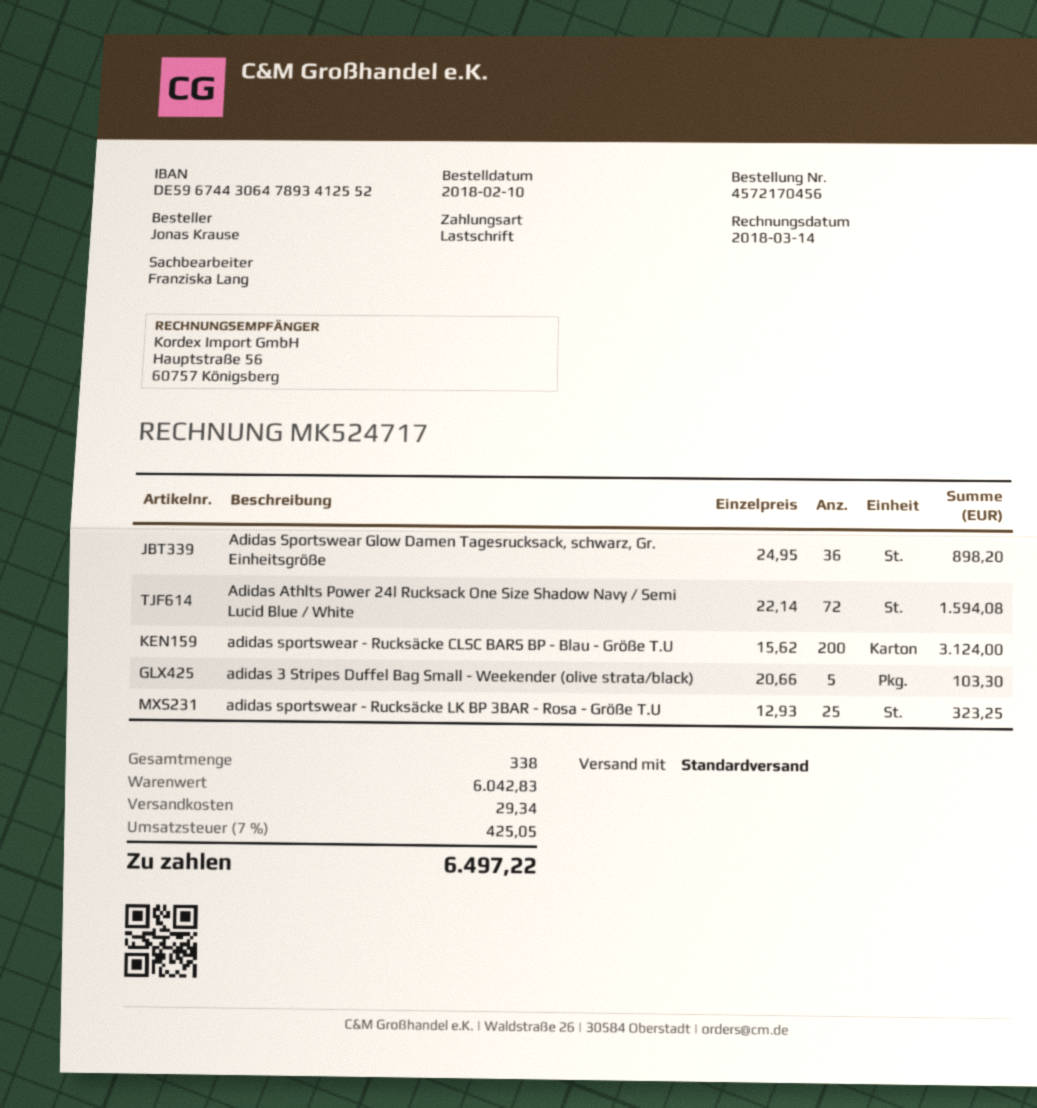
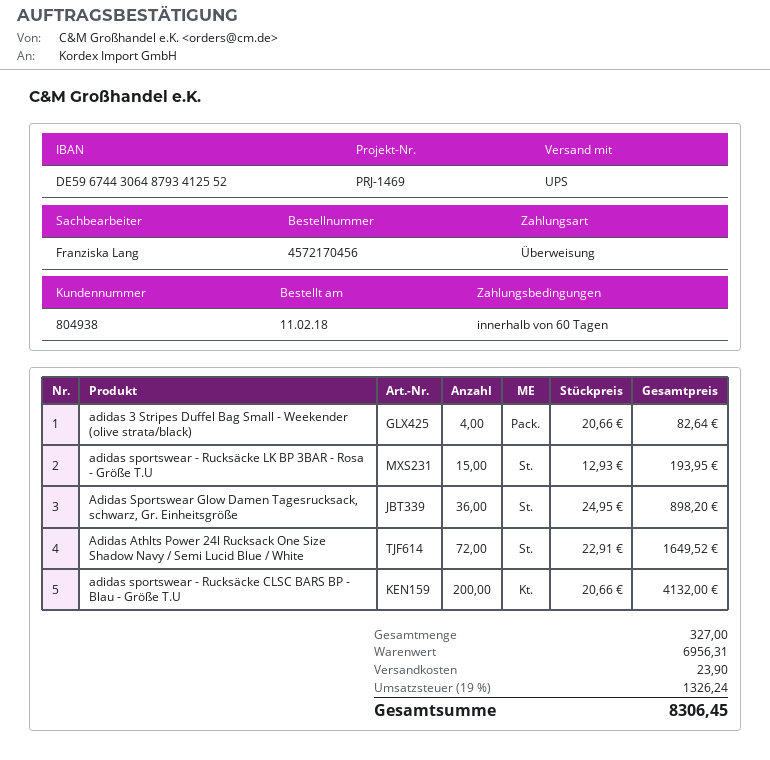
order date: 2018-02-10 -> 2018-02-11
payment method: direct debit -> bank transfer
bank account: DE59674430647893412552 -> DE59674430648793412552
shipping method: standard -> UPS
Adidas Athlts Power 24l Rucksack One Size Shadow Navy / Semi Lucid Blue / White: 72 x 22.14 = 1594.08 -> 72 x 22.91 = 1649.52
adidas sportswear - Rucksäcke CLSC BARS BP - Blau - Größe T.U: 200 x 15.62 = 3124.00 -> 200 x 20.66 = 4132.00
adidas 3 Stripes Duffel Bag Small - Weekender (olive strata/black): 5 x 20.66 = 103.30 -> 4 x 20.66 = 82.64
adidas sportswear - Rucksäcke LK BP 3BAR - Rosa - Größe T.U: 25 x 12.93 = 323.25 -> 15 x 12.93 = 193.95
total quantity: 338 -> 327
subtotal: 6042.83 -> 6956.31
shipping: 29.34 -> 23.90
tax: 7% = 425.05 -> 19% = 1326.24
total: 6497.22 -> 8306.45

